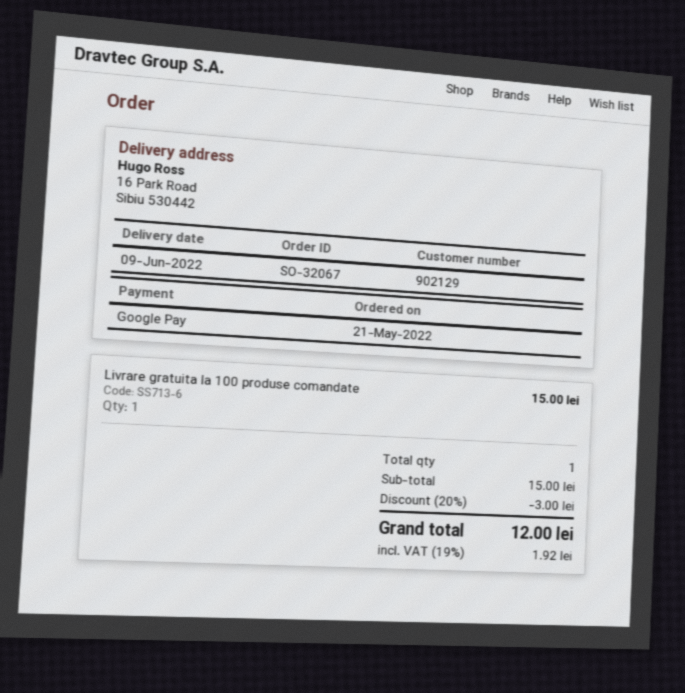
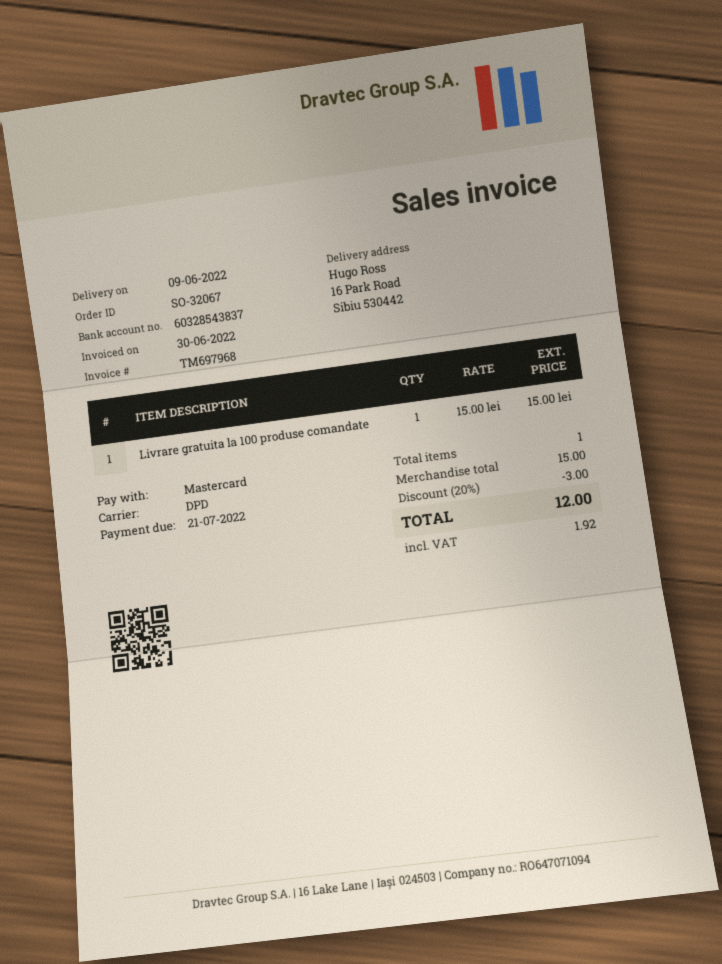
payment method: Google Pay -> Mastercard

